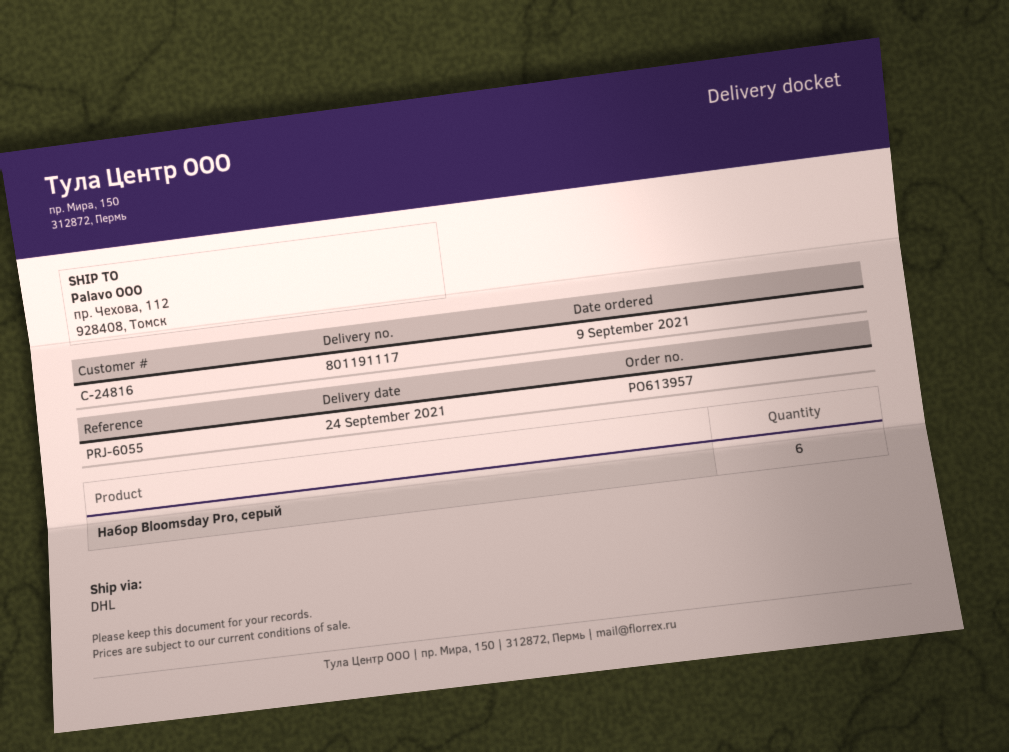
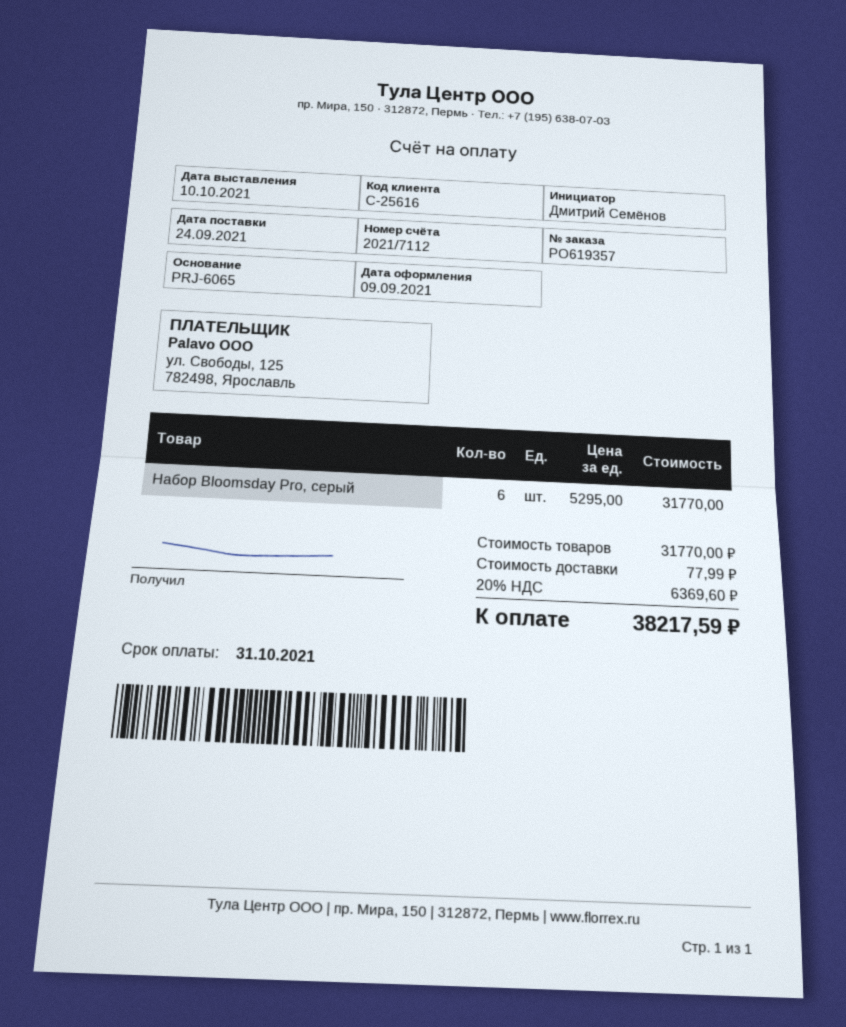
order number: PO613957 -> PO619357
customer number: C-24816 -> C-25616
reference: PRJ-6055 -> PRJ-6065

